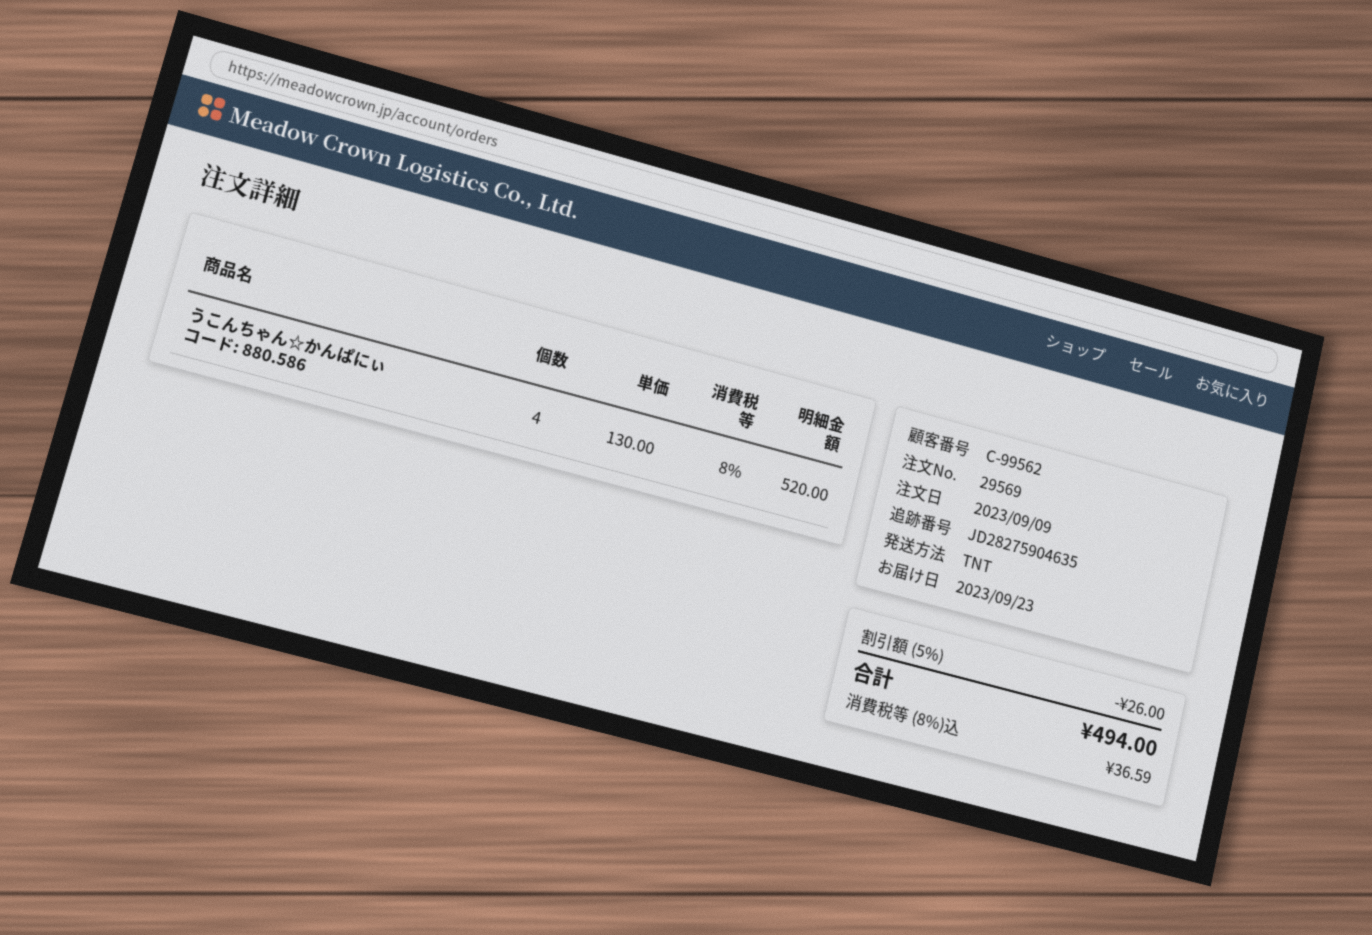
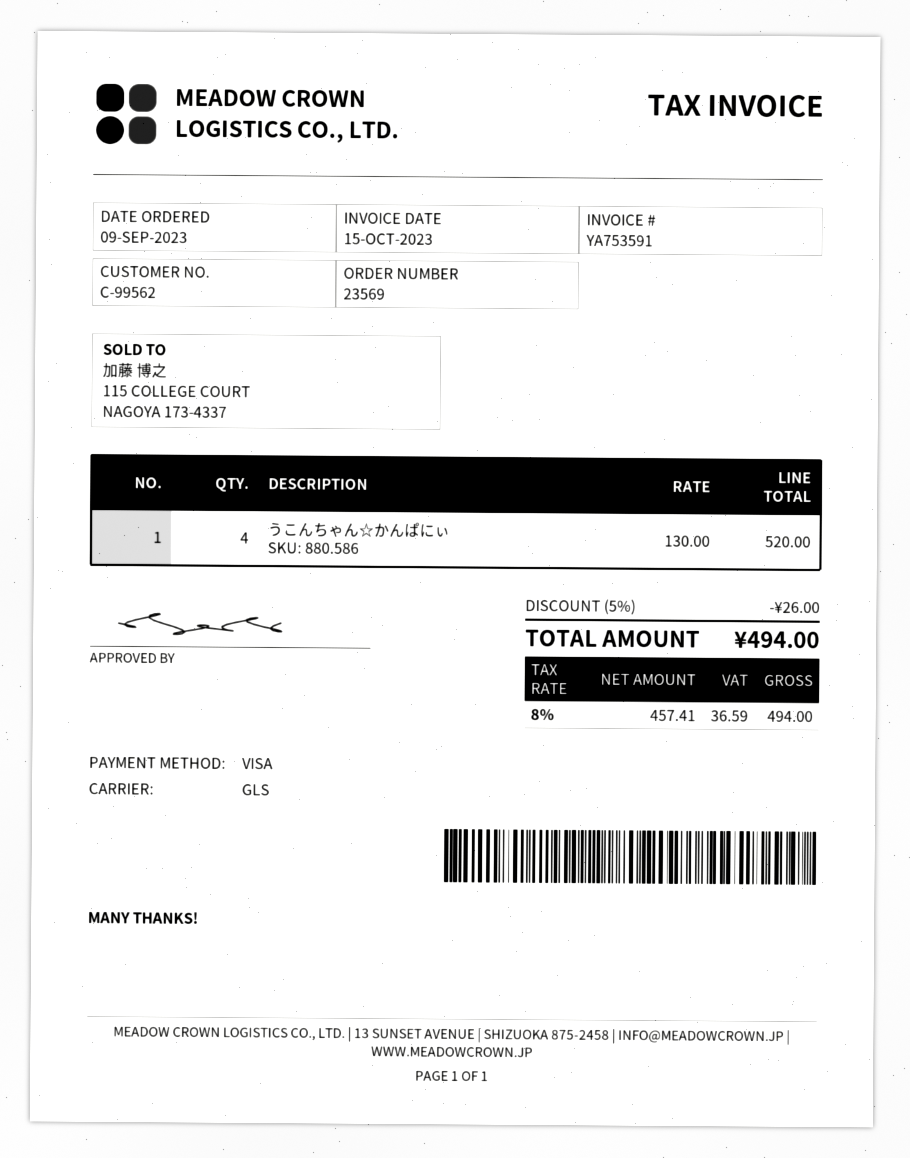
order number: 29569 -> 23569
shipping method: TNT -> GLS

